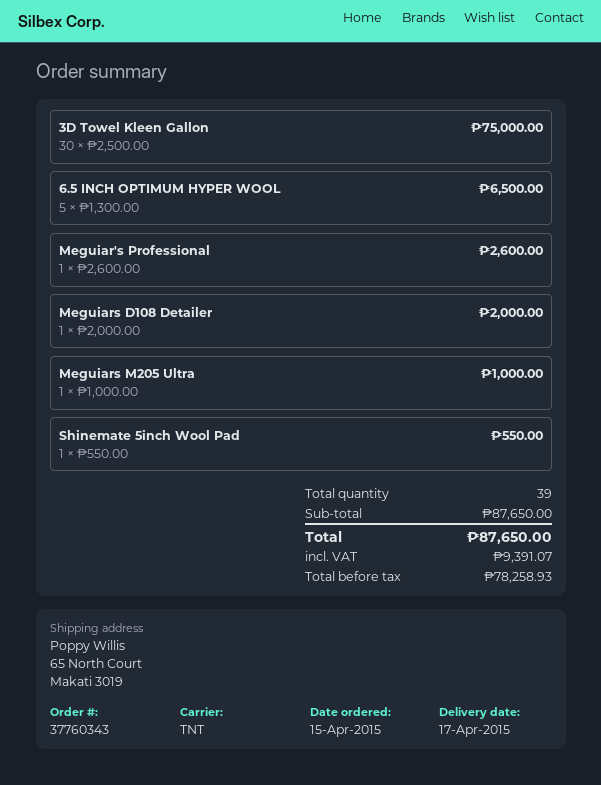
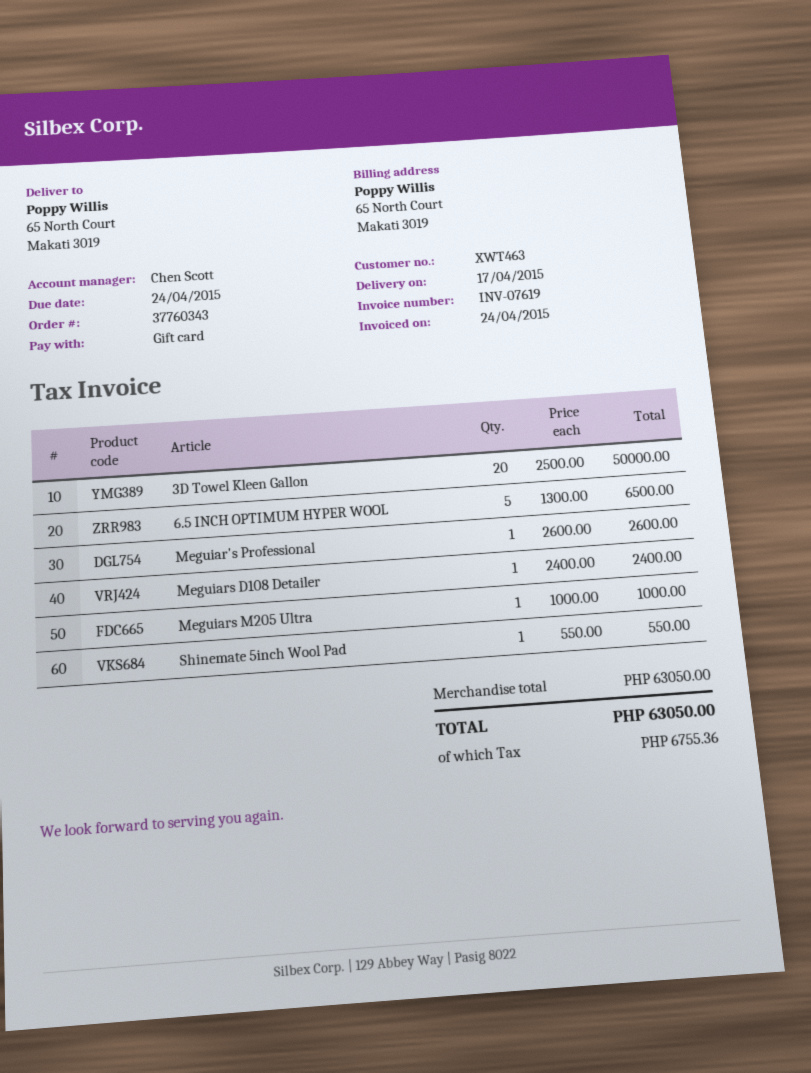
3D Towel Kleen Gallon: 30 x 2500.00 = 75000.00 -> 20 x 2500.00 = 50000.00
Meguiars D108 Detailer: 1 x 2000.00 = 2000.00 -> 1 x 2400.00 = 2400.00
subtotal: 87650.00 -> 63050.00
tax: 9391.07 -> 6755.36
total: 87650.00 -> 63050.00

